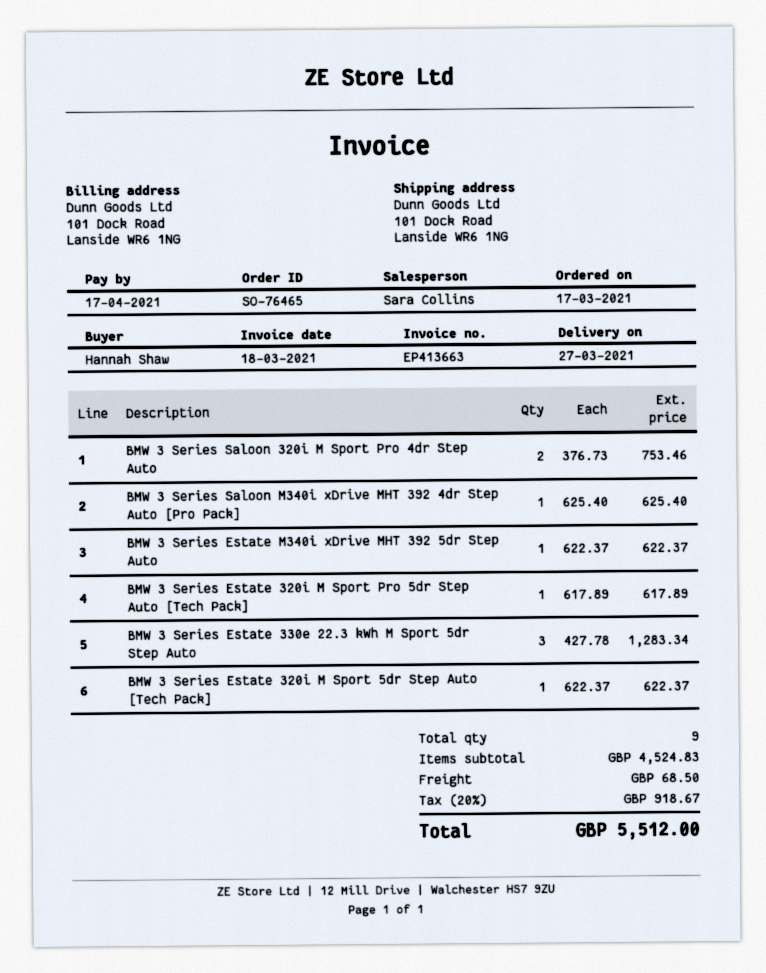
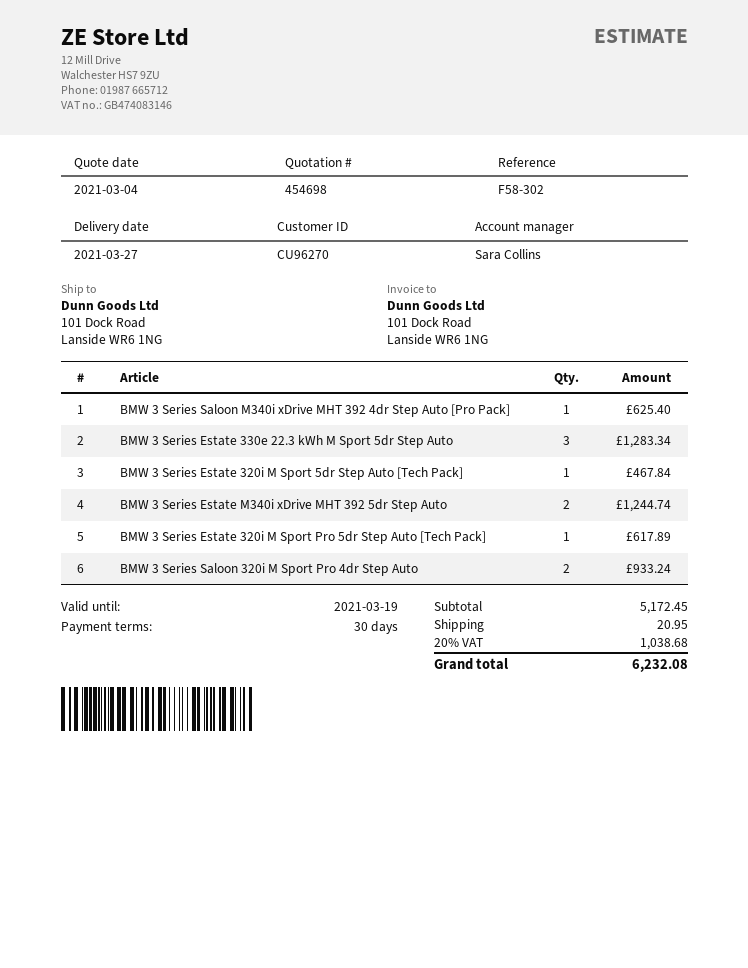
BMW 3 Series Saloon 320i M Sport Pro 4dr Step Auto: 2 for 753.46 -> 2 for 933.24
BMW 3 Series Estate M340i xDrive MHT 392 5dr Step Auto: 1 for 622.37 -> 2 for 1244.74
BMW 3 Series Estate 320i M Sport 5dr Step Auto [Tech Pack]: 1 for 622.37 -> 1 for 467.84
subtotal: 4524.83 -> 5172.45
shipping: 68.50 -> 20.95
tax: 20% = 918.67 -> 20% = 1038.68
total: 5512.00 -> 6232.08

